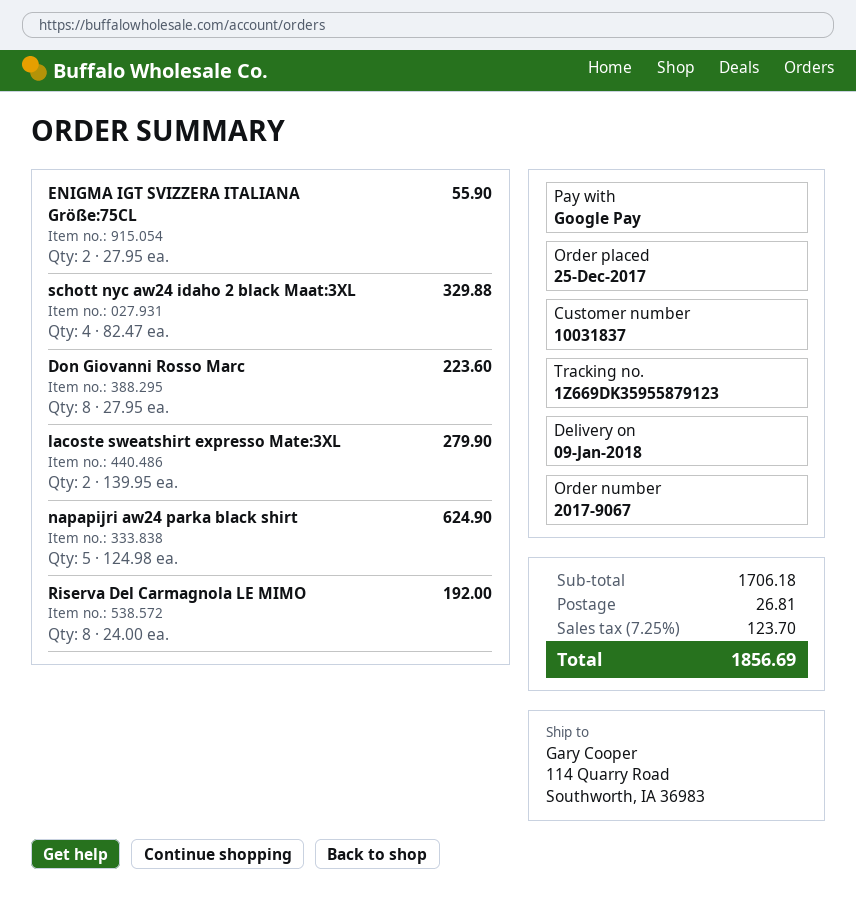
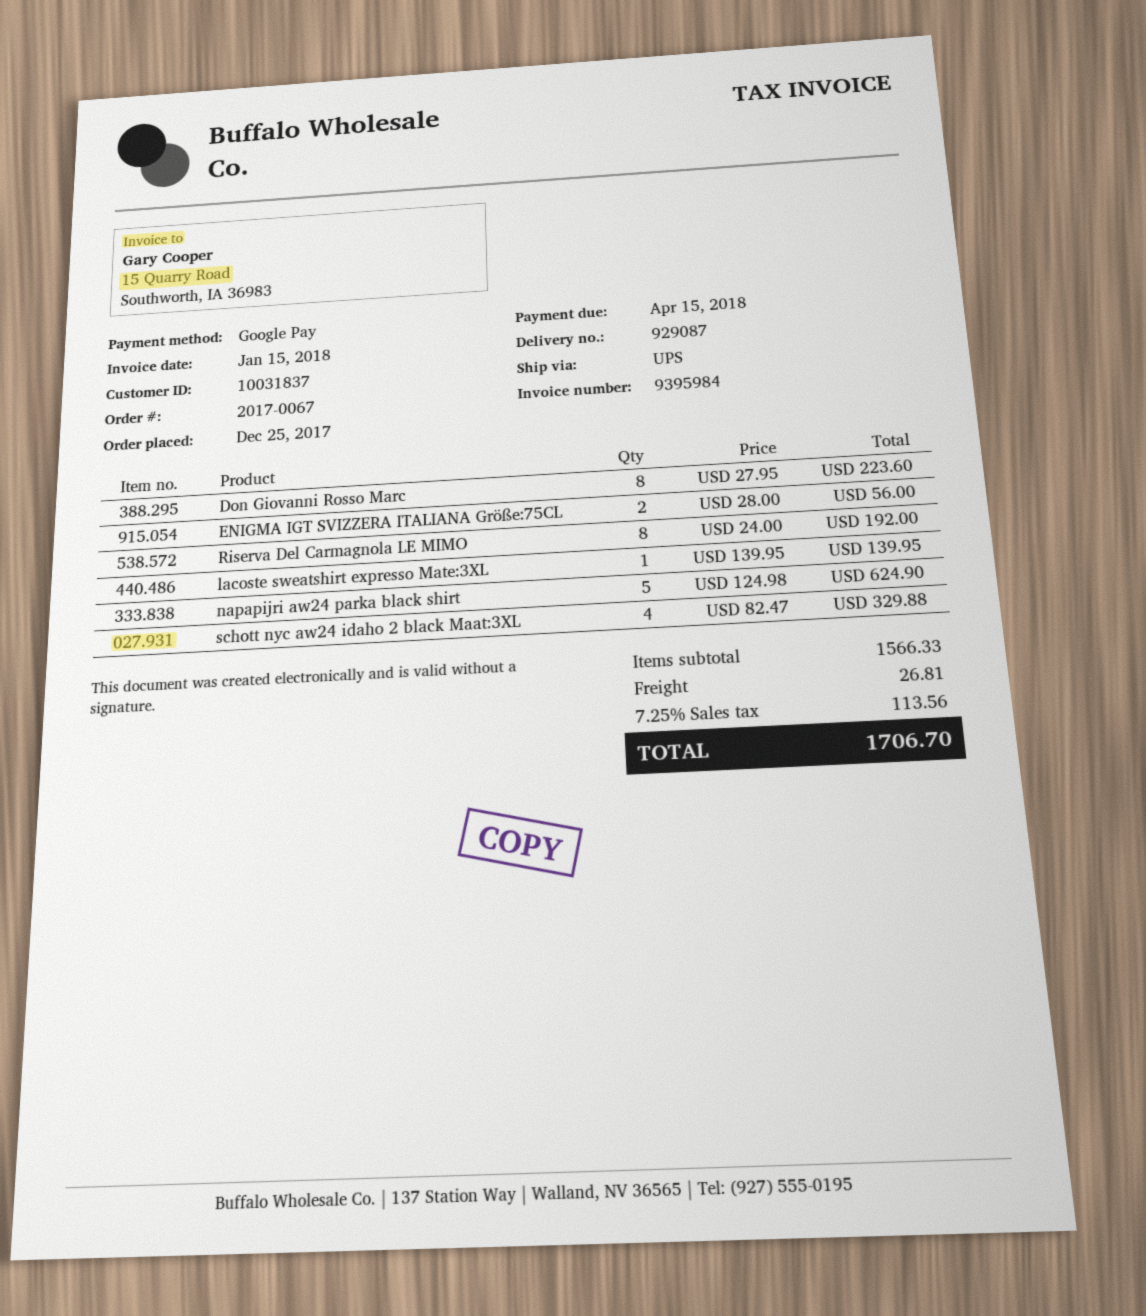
order number: 2017-9067 -> 2017-0067
ENIGMA IGT SVIZZERA ITALIANA Größe:75CL: 2 x 27.95 = 55.90 -> 2 x 28.00 = 56.00
lacoste sweatshirt expresso Mate:3XL: 2 x 139.95 = 279.90 -> 1 x 139.95 = 139.95
subtotal: 1706.18 -> 1566.33
tax: 7.25% = 123.70 -> 7.25% = 113.56
total: 1856.69 -> 1706.70

